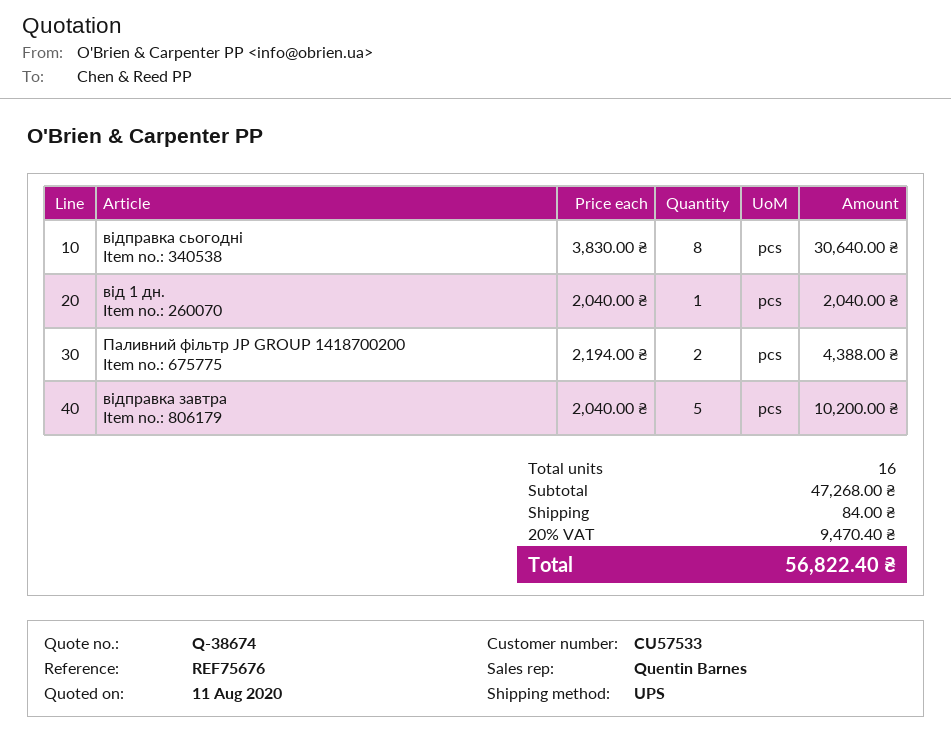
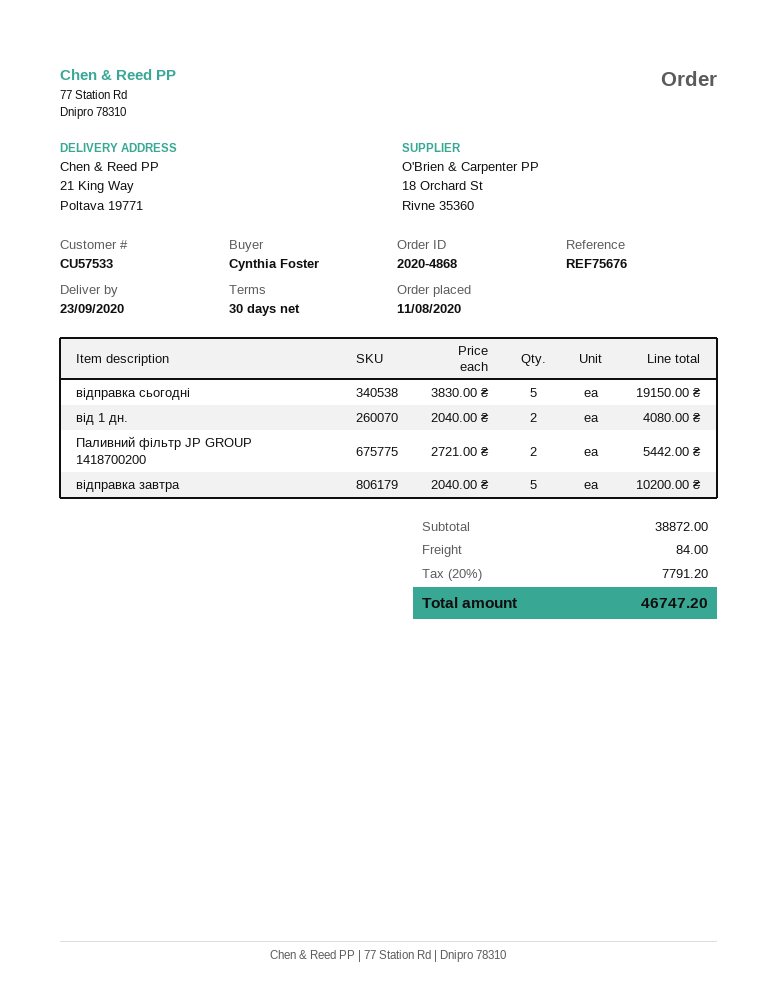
відправка сьогодні: 8 x 3830.00 = 30640.00 -> 5 x 3830.00 = 19150.00
від 1 дн.: 1 x 2040.00 = 2040.00 -> 2 x 2040.00 = 4080.00
Паливний фільтр JP GROUP 1418700200: 2 x 2194.00 = 4388.00 -> 2 x 2721.00 = 5442.00
subtotal: 47268.00 -> 38872.00
tax: 20% = 9470.40 -> 20% = 7791.20
total: 56822.40 -> 46747.20

